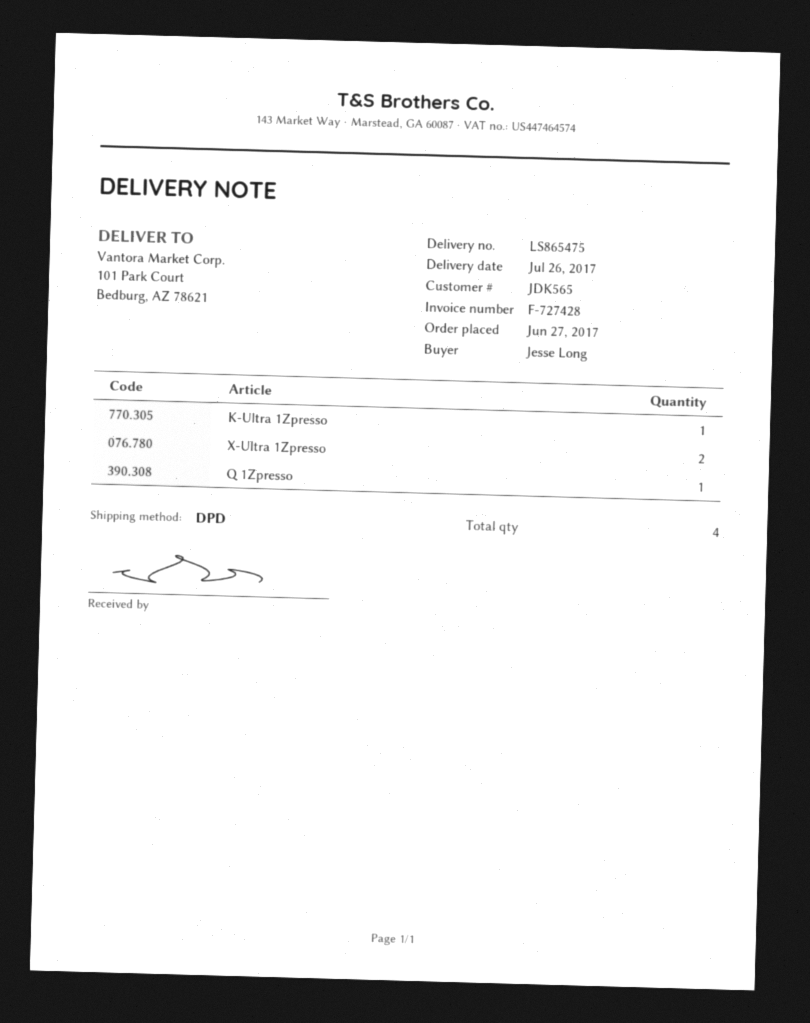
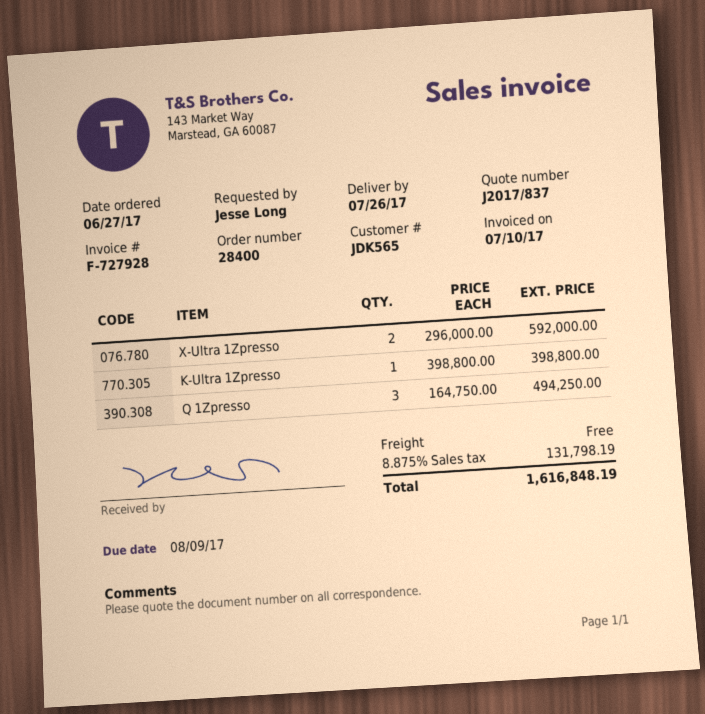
invoice number: F-727428 -> F-727928
Q 1Zpresso: 1 -> 3

